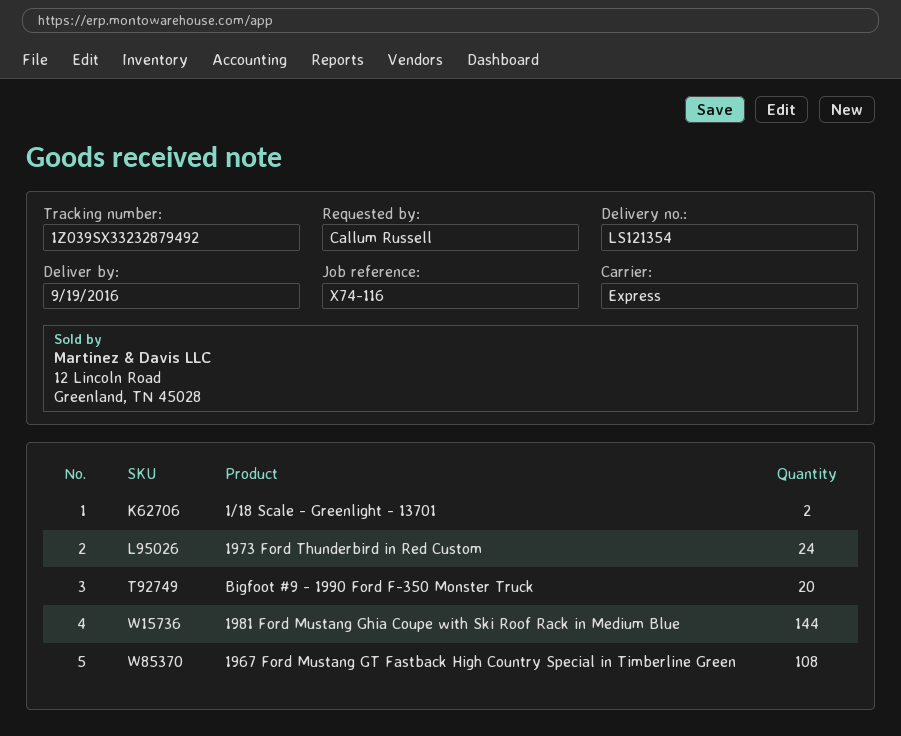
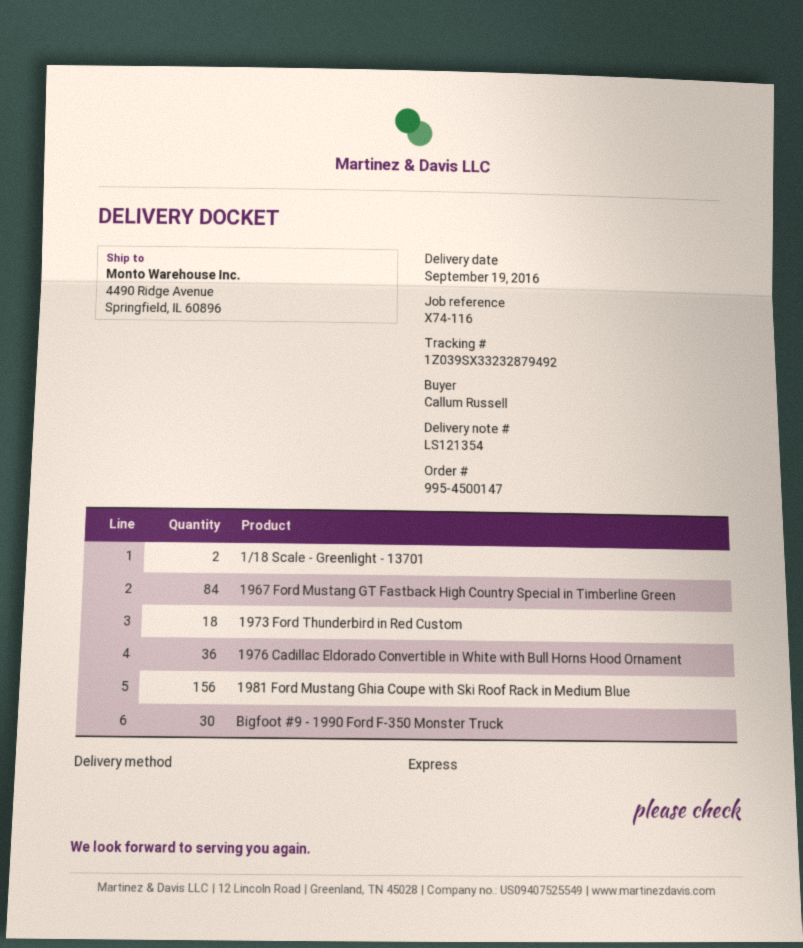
1973 Ford Thunderbird in Red Custom: 24 -> 18
Bigfoot #9 - 1990 Ford F-350 Monster Truck: 20 -> 30
1981 Ford Mustang Ghia Coupe with Ski Roof Rack in Medium Blue: 144 -> 156
1967 Ford Mustang GT Fastback High Country Special in Timberline Green: 108 -> 84
1976 Cadillac Eldorado Convertible in White with Bull Horns Hood Ornament: none -> 36

